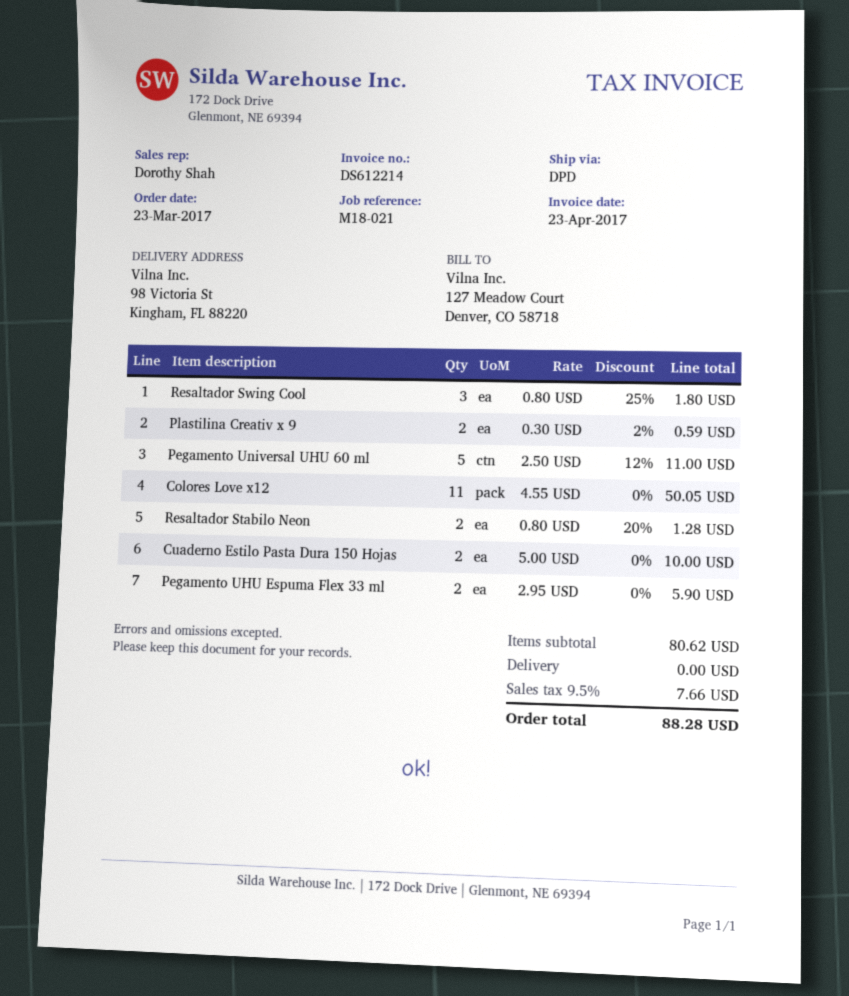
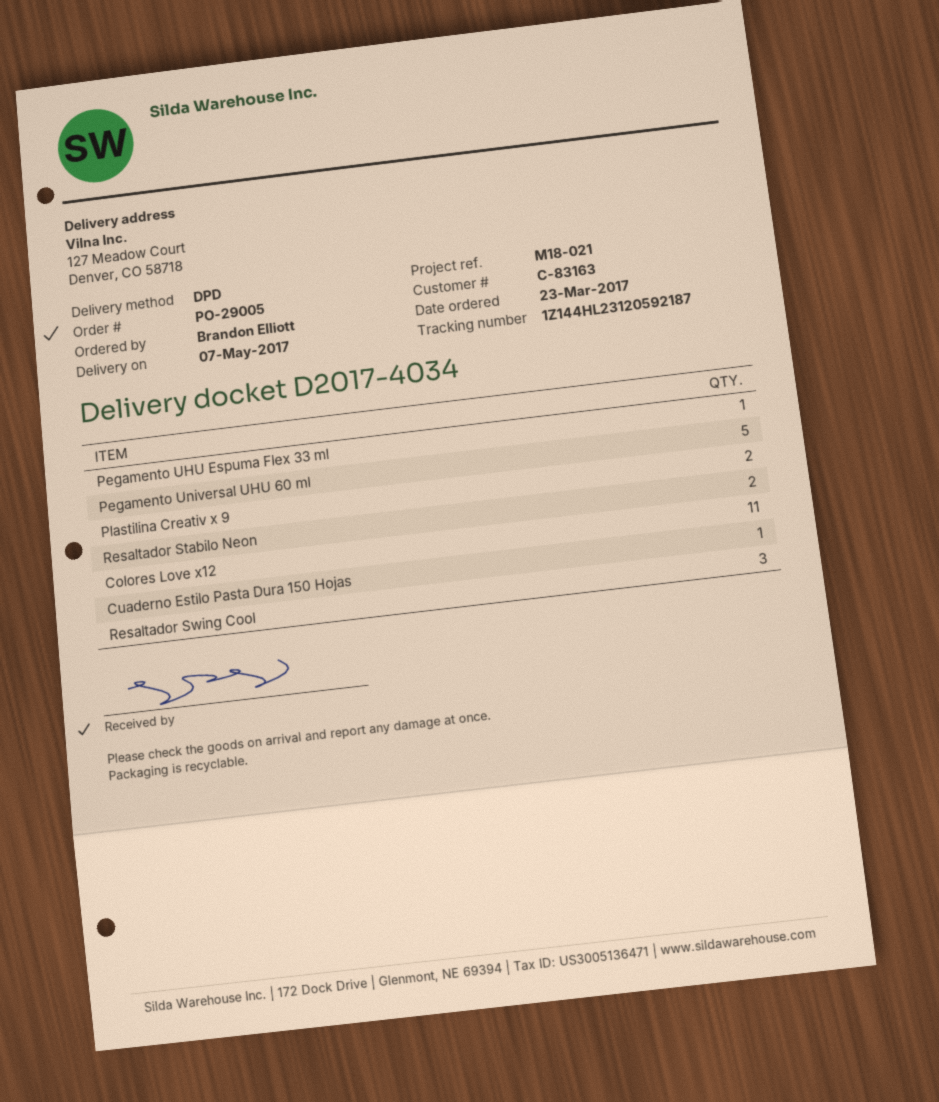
ship to: 98 Victoria St, Kingham, FL 88220 -> 127 Meadow Court, Denver, CO 58718
Cuaderno Estilo Pasta Dura 150 Hojas: 2 -> 1
Pegamento UHU Espuma Flex 33 ml: 2 -> 1

